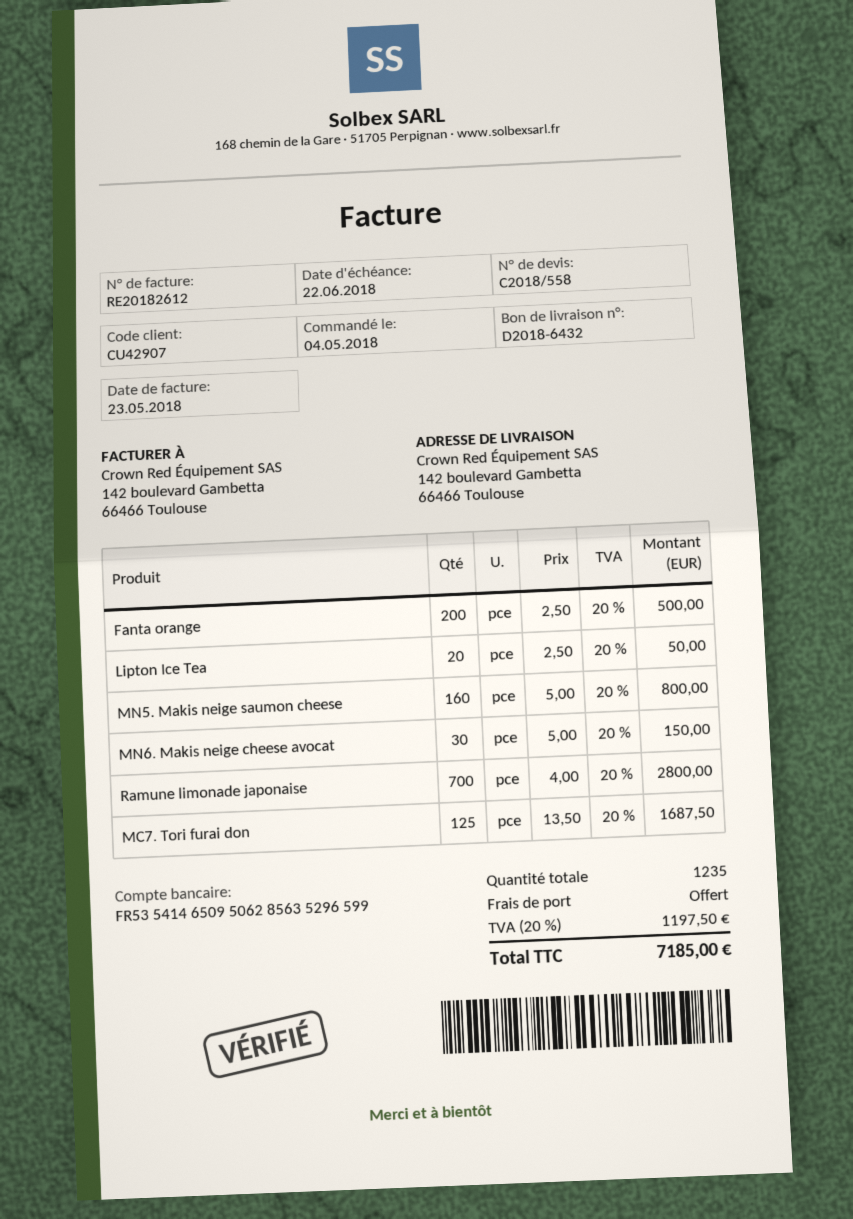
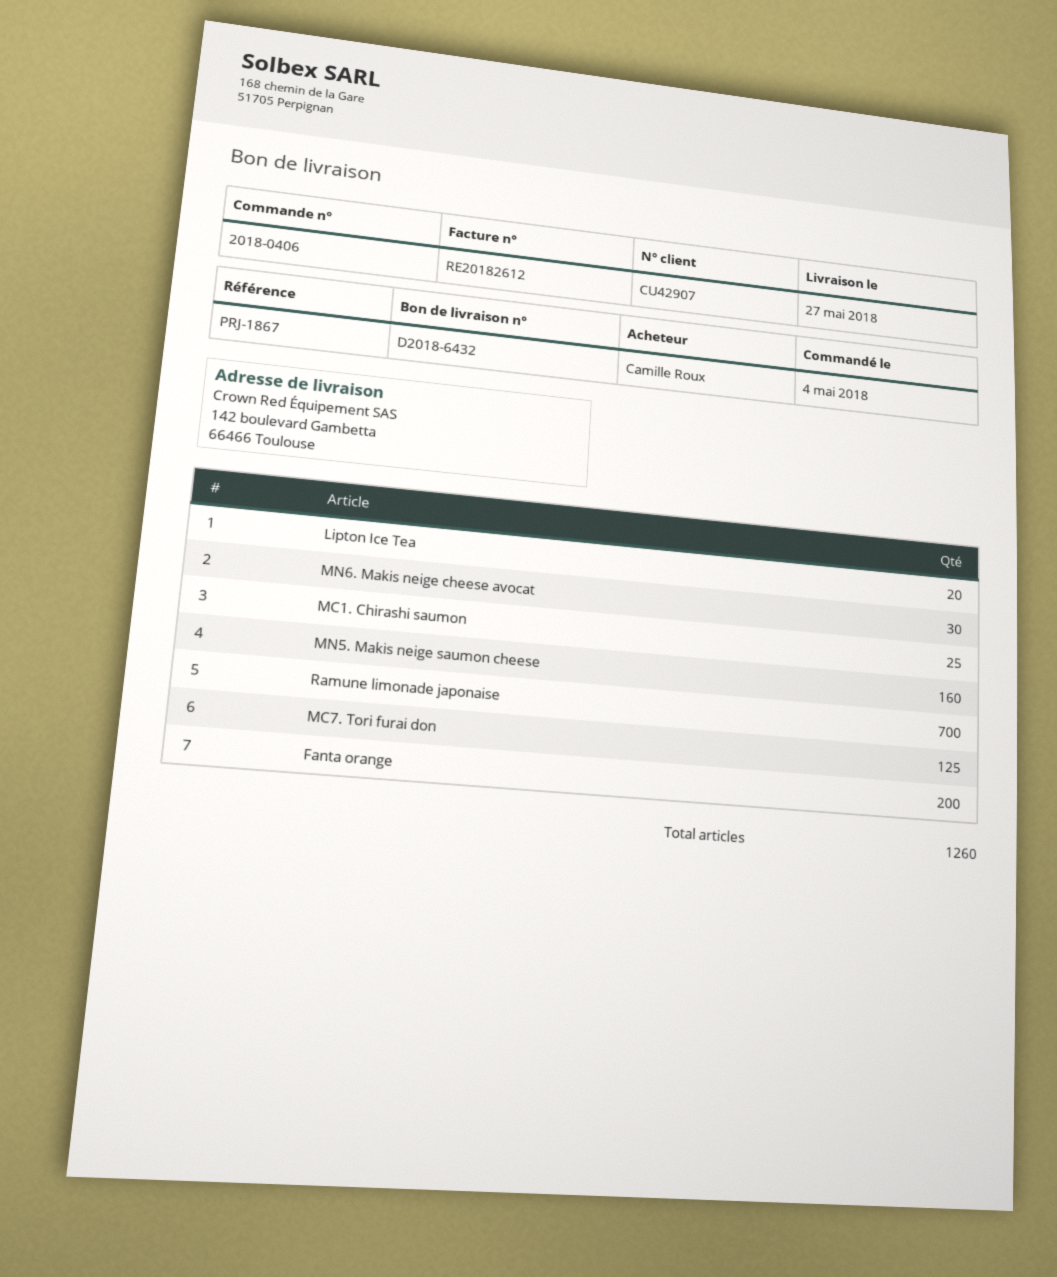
MC1. Chirashi saumon: none -> 25
total quantity: 1235 -> 1260

